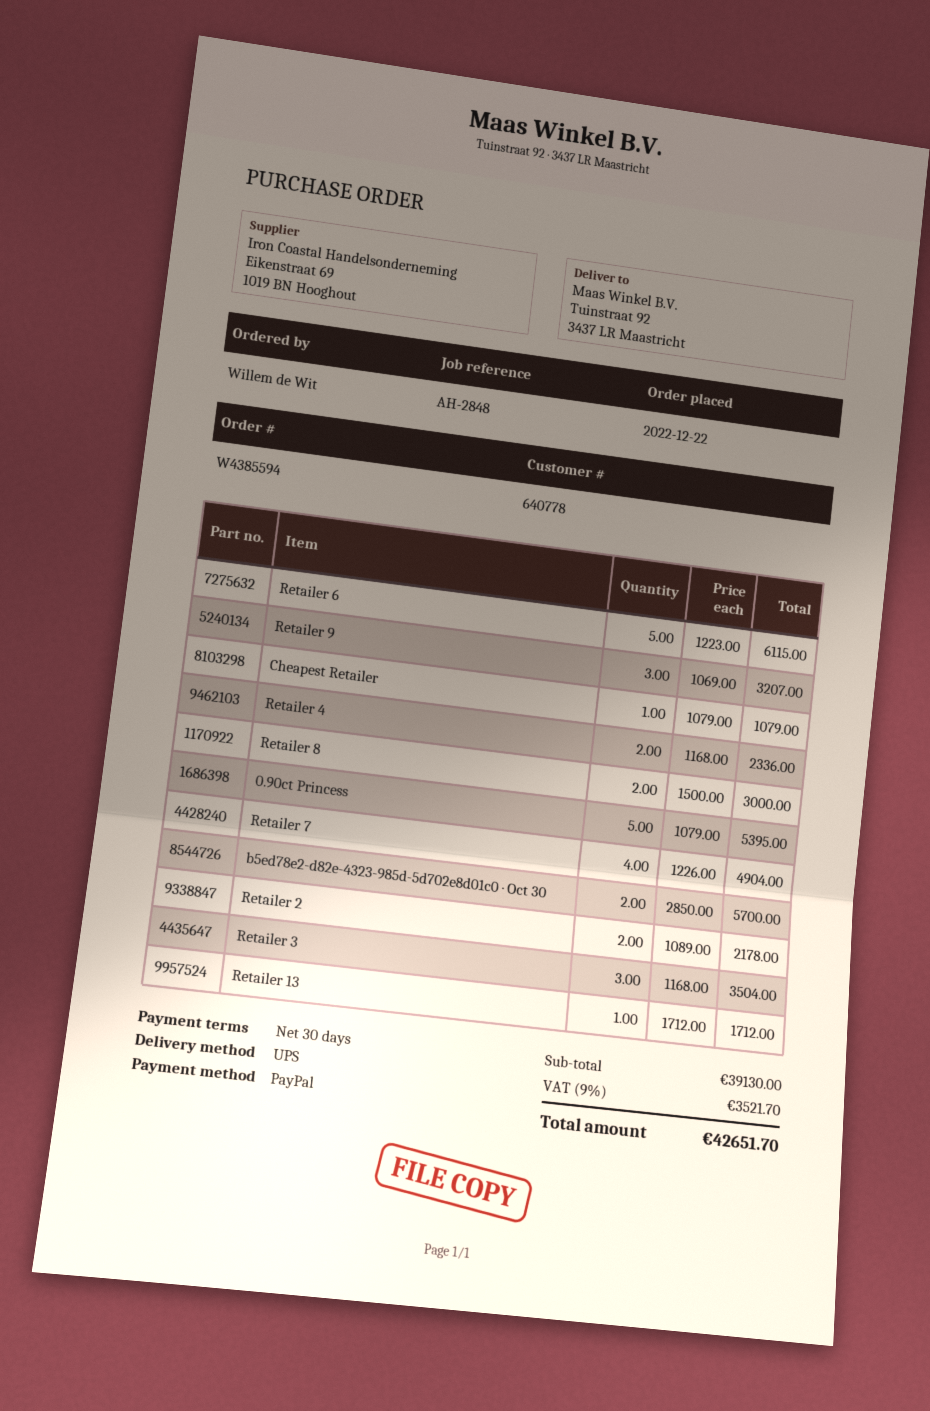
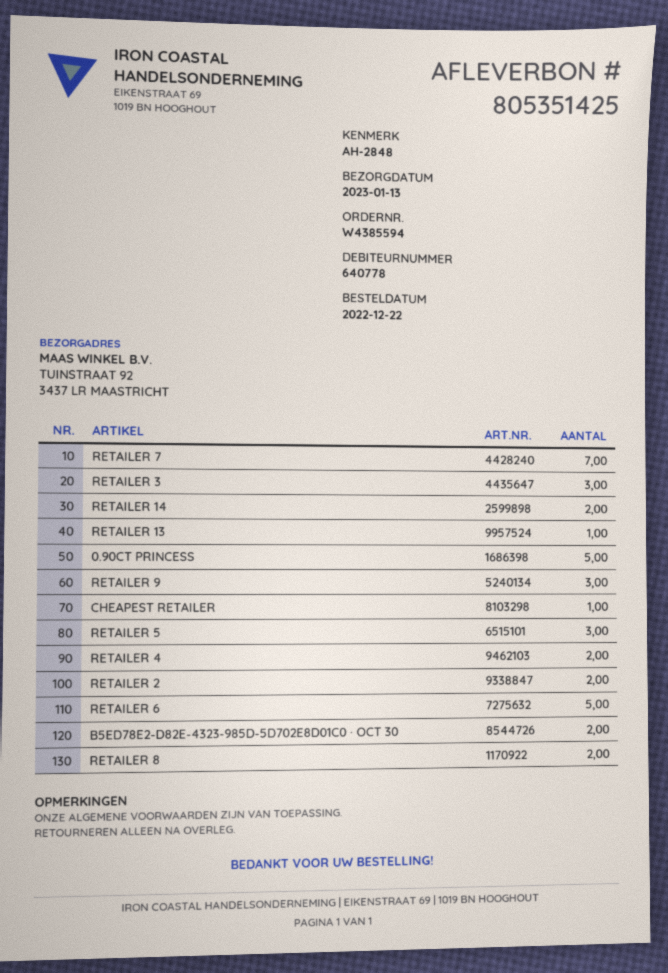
Retailer 7: 4 -> 7
RETAILER 14: none -> 2
RETAILER 5: none -> 3

